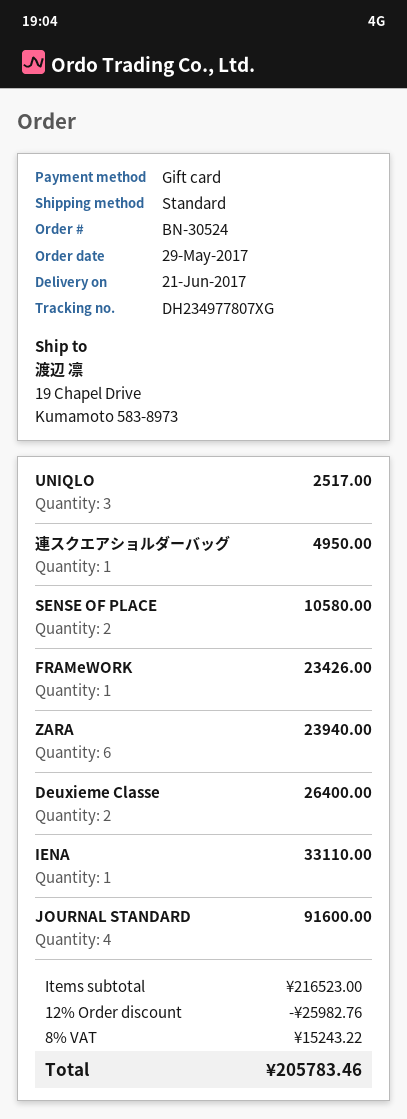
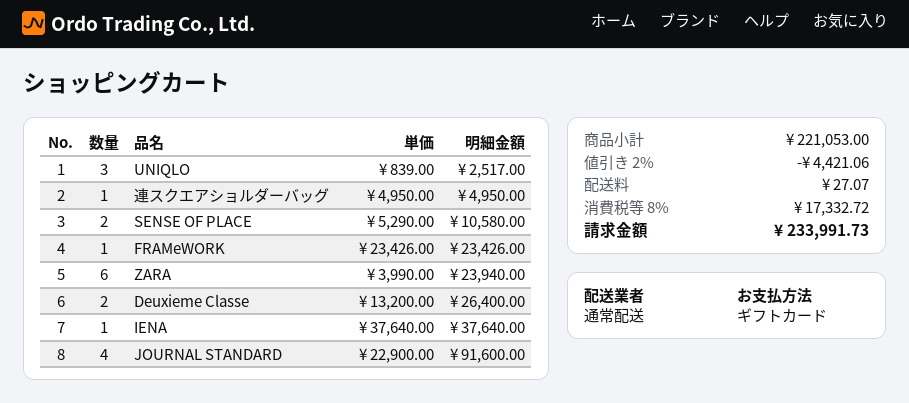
IENA: 1 for 33110.00 -> 1 for 37640.00
subtotal: 216523.00 -> 221053.00
discount: 12% = 25982.76 -> 2% = 4421.06
shipping: none -> 27.07
tax: 8% = 15243.22 -> 8% = 17332.72
total: 205783.46 -> 233991.73

